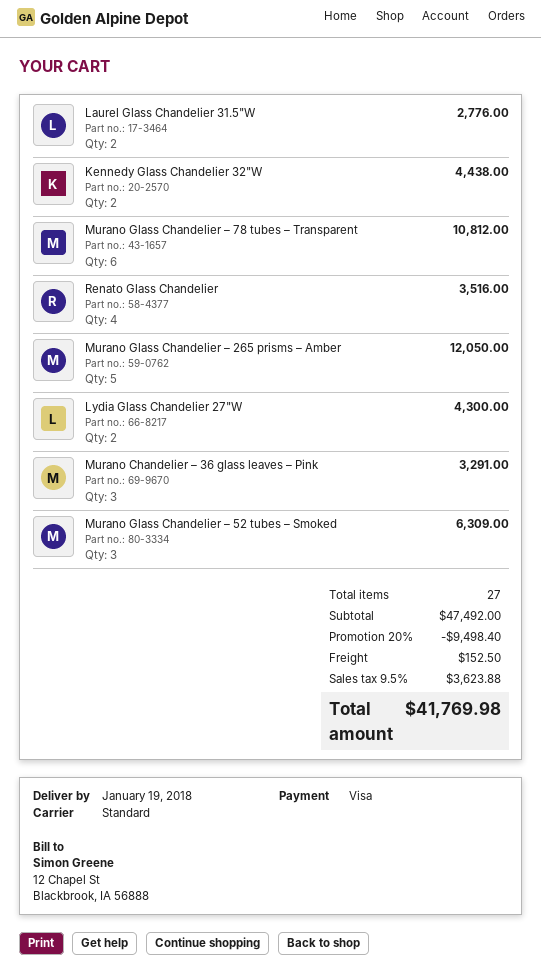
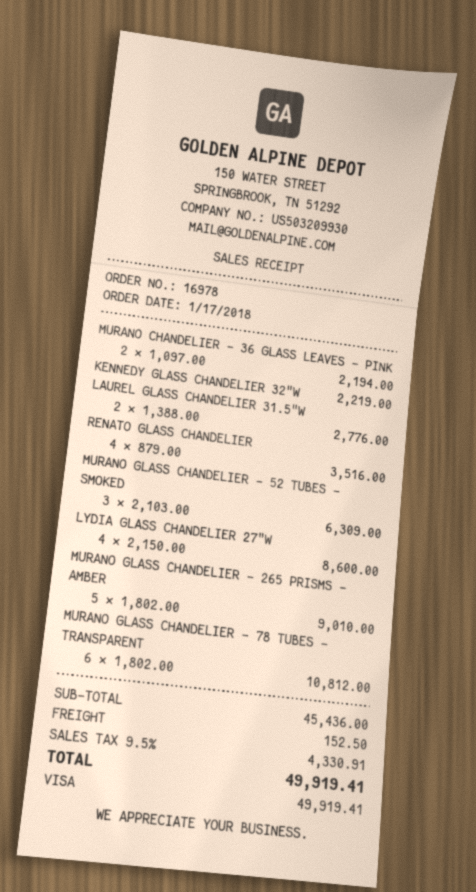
Kennedy Glass Chandelier 32"W: 2 for 4438.00 -> 1 for 2219.00
Murano Glass Chandelier – 265 prisms – Amber: 5 for 12050.00 -> 5 for 9010.00
Lydia Glass Chandelier 27"W: 2 for 4300.00 -> 4 for 8600.00
Murano Chandelier – 36 glass leaves – Pink: 3 for 3291.00 -> 2 for 2194.00
subtotal: 47492.00 -> 45436.00
discount: 20% = 9498.40 -> none
tax: 9.5% = 3623.88 -> 9.5% = 4330.91
total: 41769.98 -> 49919.41

